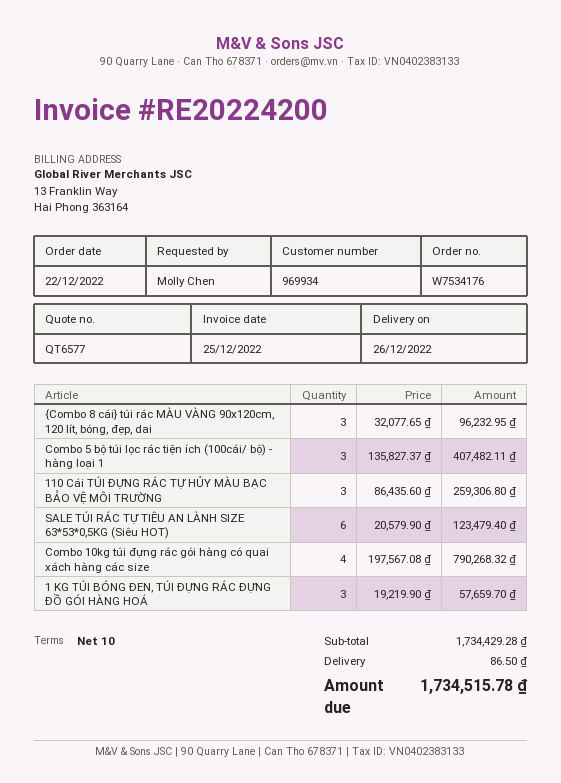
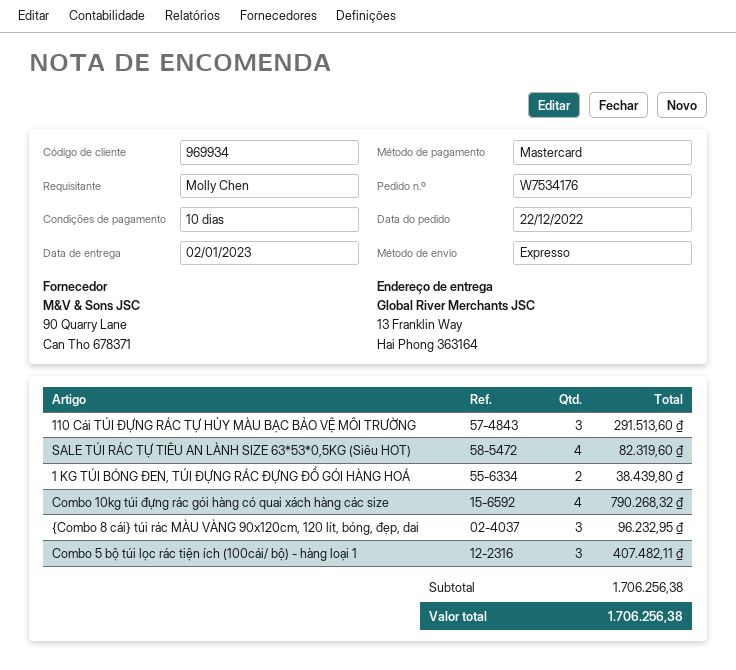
delivery date: 2022-12-26 -> 2023-01-02
110 Cái TÚI ĐỰNG RÁC TỰ HỦY MÀU BẠC BẢO VỆ MÔI TRƯỜNG: 3 for 259306.80 -> 3 for 291513.60
SALE TÚI RÁC TỰ TIÊU AN LÀNH SIZE 63*53*0,5KG (Siêu HOT): 6 for 123479.40 -> 4 for 82319.60
1 KG TÚI BÓNG ĐEN, TÚI ĐỰNG RÁC ĐỰNG ĐỒ GÓI HÀNG HOÁ: 3 for 57659.70 -> 2 for 38439.80
subtotal: 1734429.28 -> 1706256.38
shipping: 86.50 -> none
total: 1734515.78 -> 1706256.38

